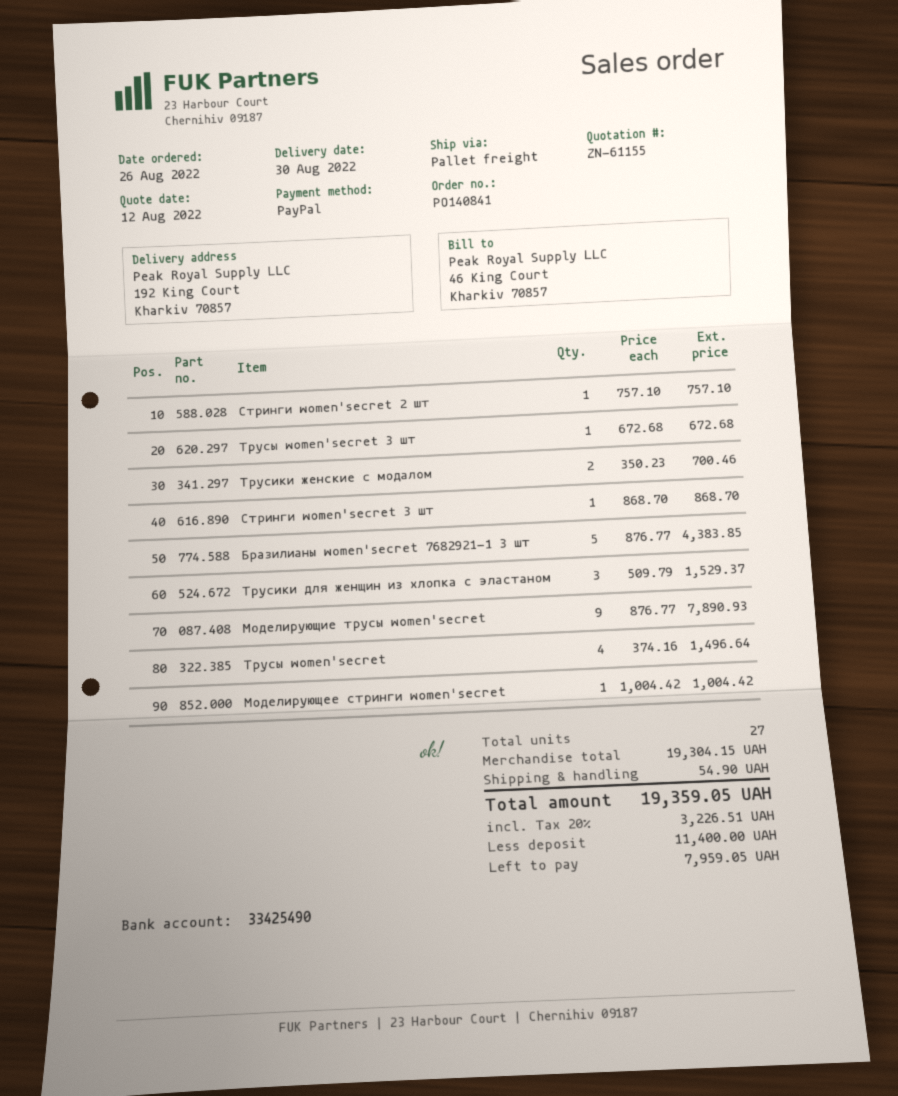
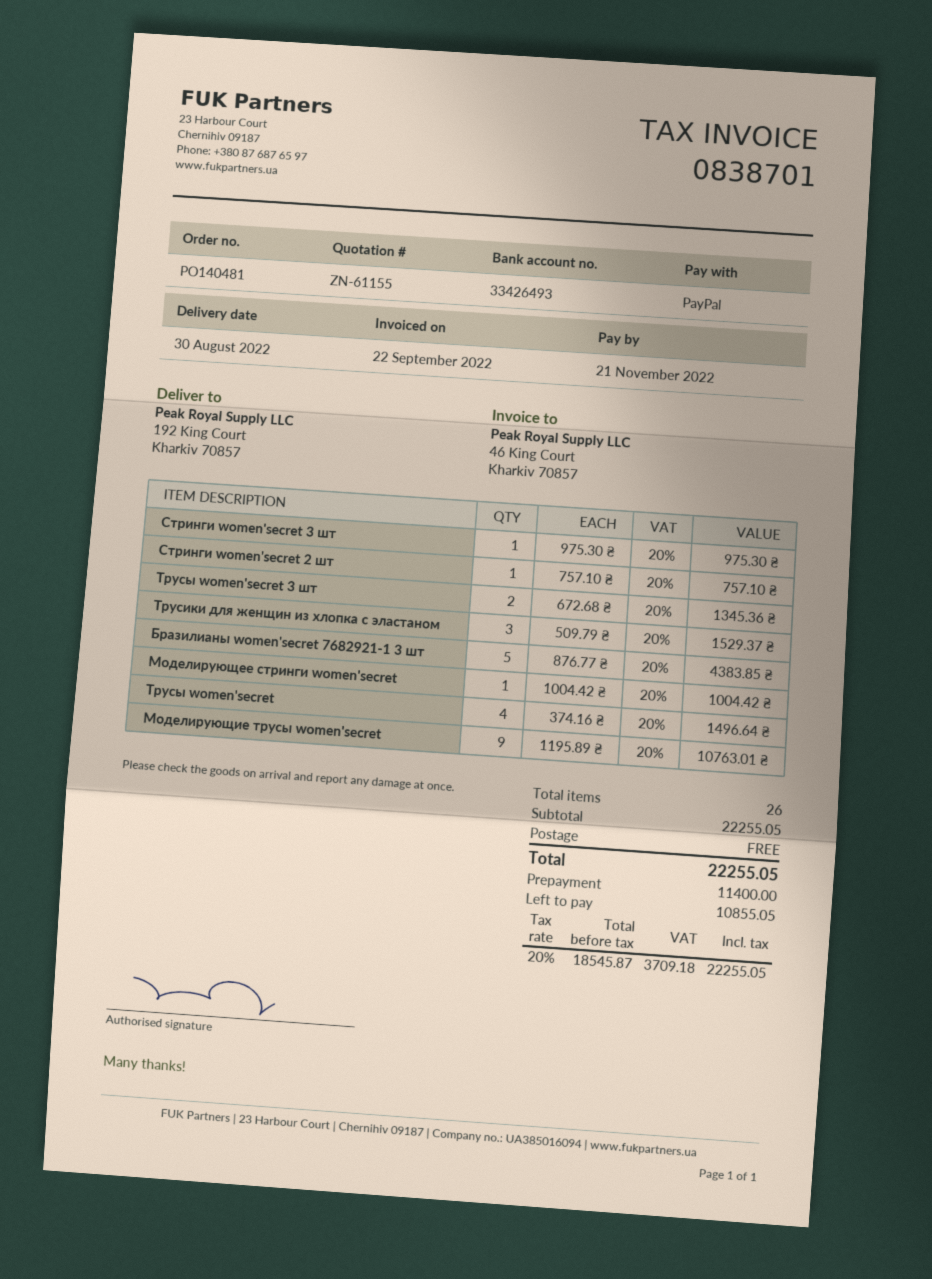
order number: PO140841 -> PO140481
bank account: 33425490 -> 33426493
Трусы women'secret 3 шт: 1 x 672.68 = 672.68 -> 2 x 672.68 = 1345.36
Трусики женские с модалом: 2 x 350.23 = 700.46 -> none
Стринги women'secret 3 шт: 1 x 868.70 = 868.70 -> 1 x 975.30 = 975.30
Моделирующие трусы women'secret: 9 x 876.77 = 7890.93 -> 9 x 1195.89 = 10763.01
total quantity: 27 -> 26
subtotal: 19304.15 -> 22255.05
shipping: 54.90 -> 0.00
tax: 20% = 3226.51 -> 20% = 3709.18
total: 19359.05 -> 22255.05
balance: 7959.05 -> 10855.05

